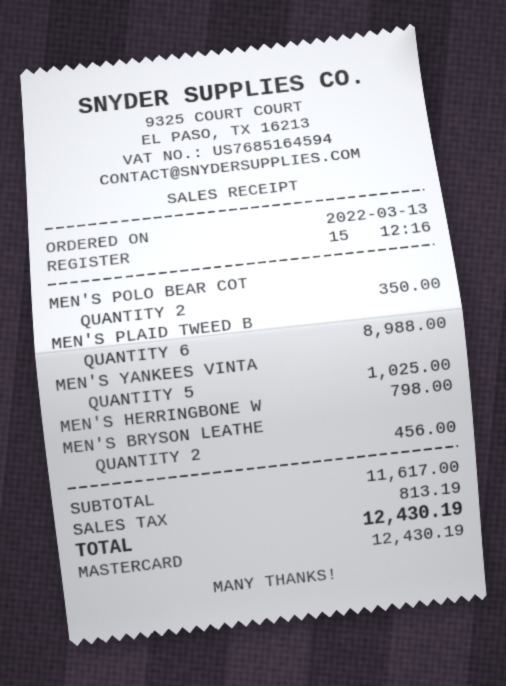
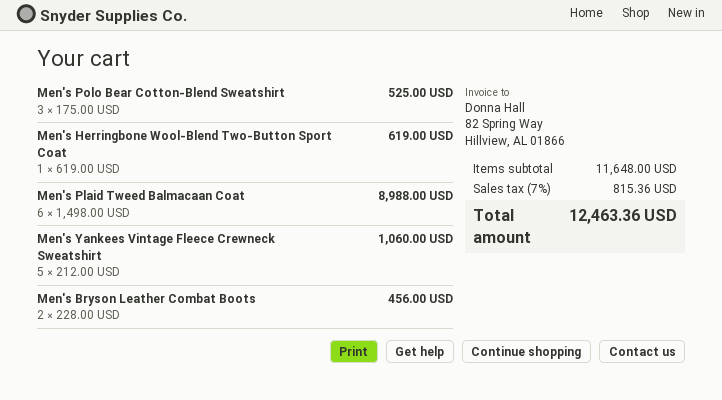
MEN'S POLO BEAR COT: 2 for 350.00 -> 3 for 525.00
MEN'S YANKEES VINTA: 5 for 1025.00 -> 5 for 1060.00
MEN'S HERRINGBONE W: 1 for 798.00 -> 1 for 619.00
subtotal: 11617.00 -> 11648.00
tax: 813.19 -> 815.36
total: 12430.19 -> 12463.36

